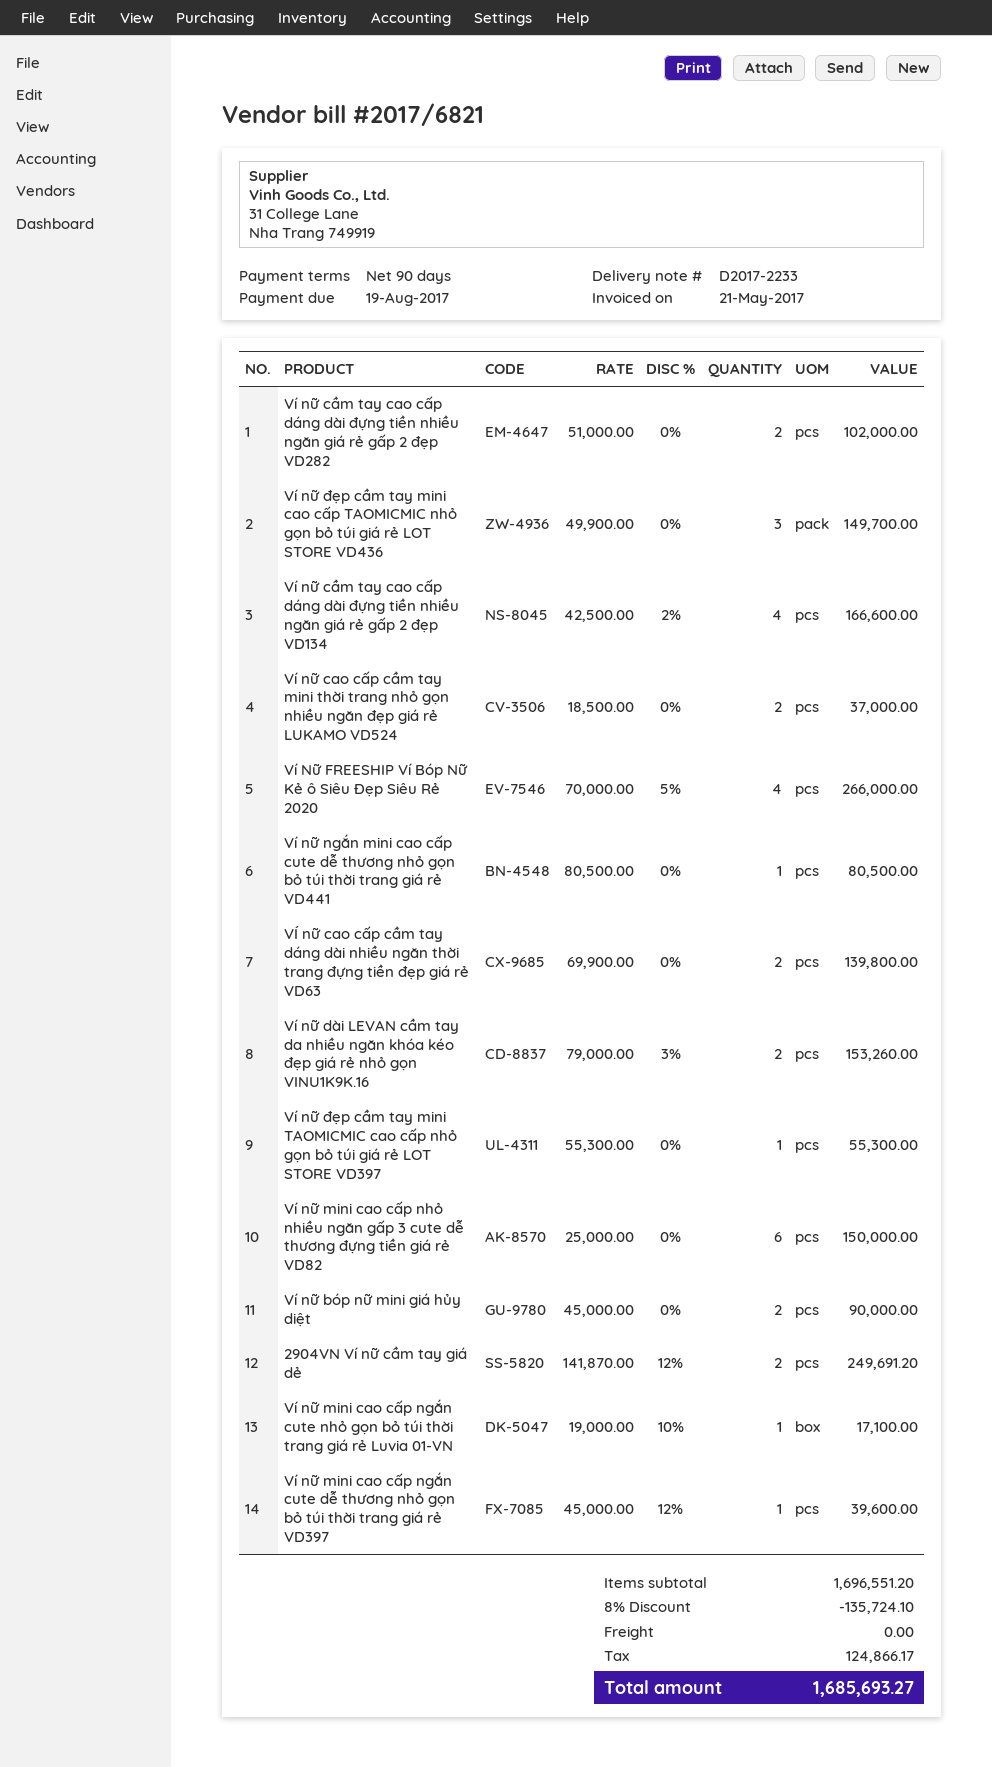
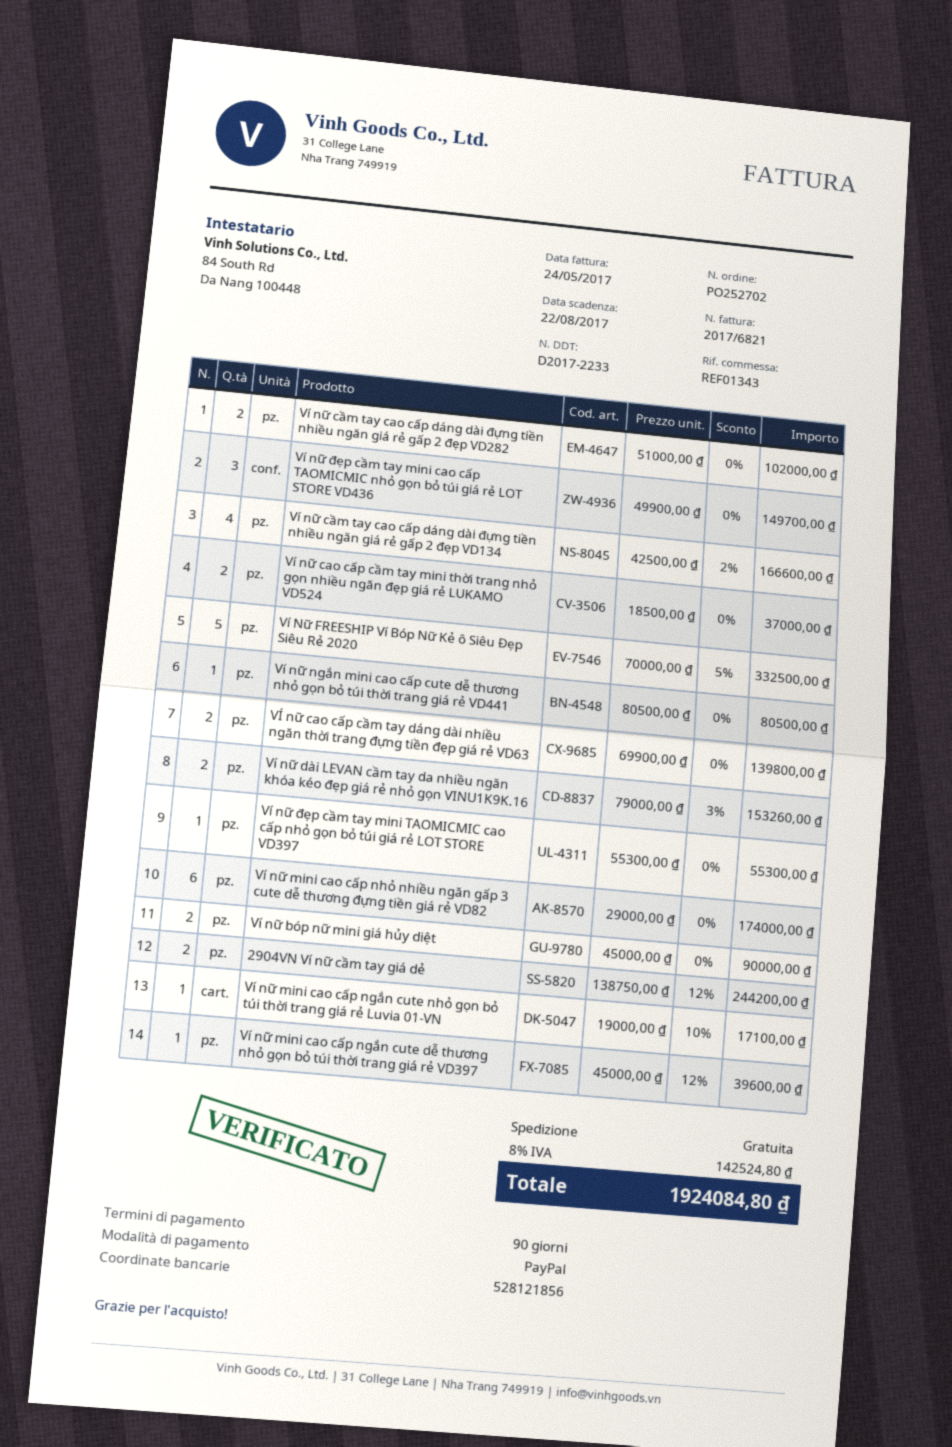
invoice date: 2017-05-21 -> 2017-05-24
due date: 2017-08-19 -> 2017-08-22
Ví Nữ FREESHIP Ví Bóp Nữ Kẻ ô Siêu Đẹp Siêu Rẻ 2020: 4 x 70000.00 - 5% = 266000.00 -> 5 x 70000.00 - 5% = 332500.00
Ví nữ mini cao cấp nhỏ nhiều ngăn gấp 3 cute dễ thương đựng tiền giá rẻ VD82: 6 x 25000.00 = 150000.00 -> 6 x 29000.00 = 174000.00
2904VN Ví nữ cầm tay giá dẻ: 2 x 141870.00 - 12% = 249691.20 -> 2 x 138750.00 - 12% = 244200.00
discount: 8% = 135724.10 -> none
tax: 124866.17 -> 142524.80
total: 1685693.27 -> 1924084.80

